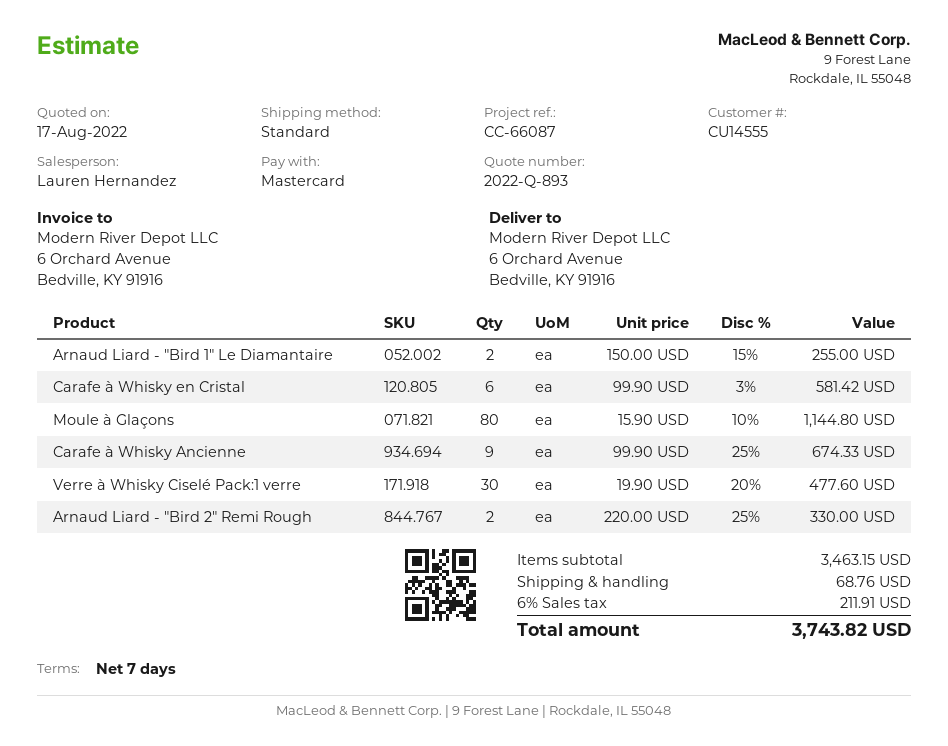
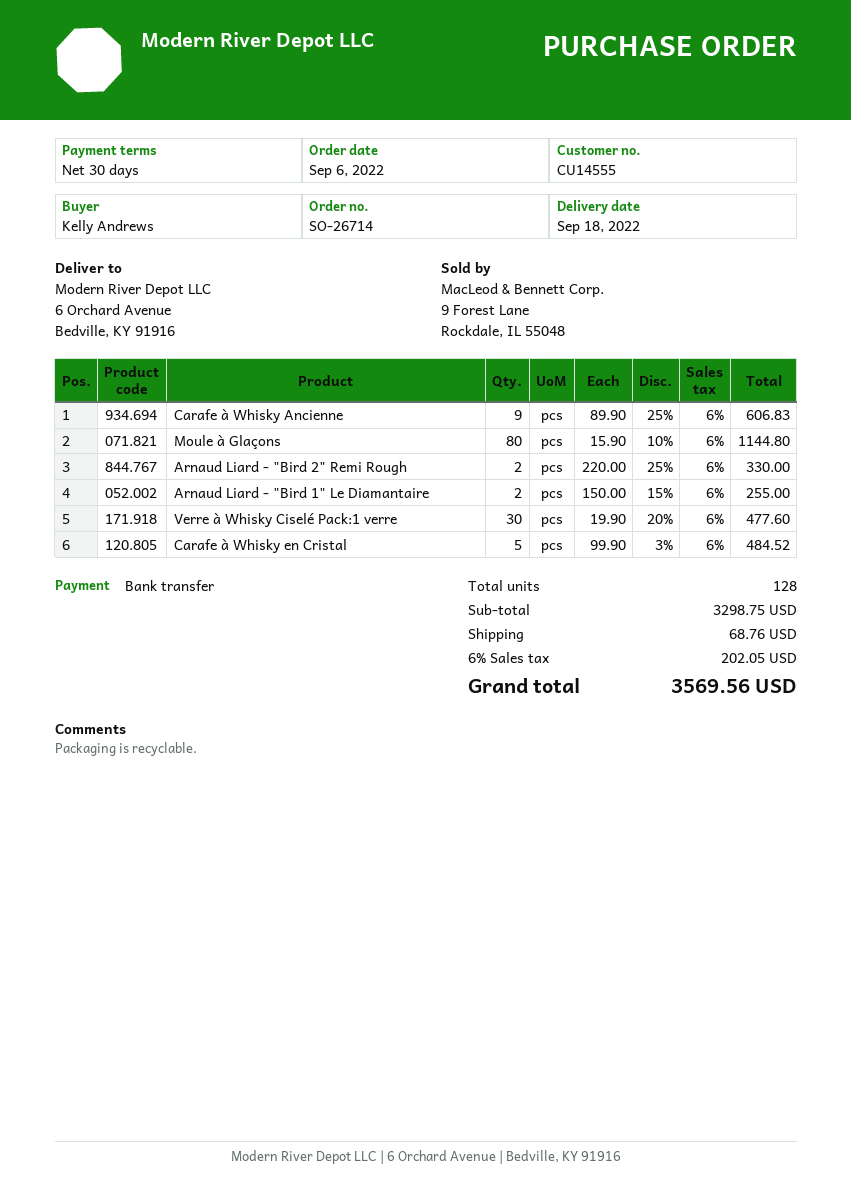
payment terms: 7 days -> 30 days
payment method: Mastercard -> bank transfer
Carafe à Whisky en Cristal: 6 x 99.90 - 3% = 581.42 -> 5 x 99.90 - 3% = 484.52
Carafe à Whisky Ancienne: 9 x 99.90 - 25% = 674.33 -> 9 x 89.90 - 25% = 606.83
subtotal: 3463.15 -> 3298.75
tax: 6% = 211.91 -> 6% = 202.05
total: 3743.82 -> 3569.56

